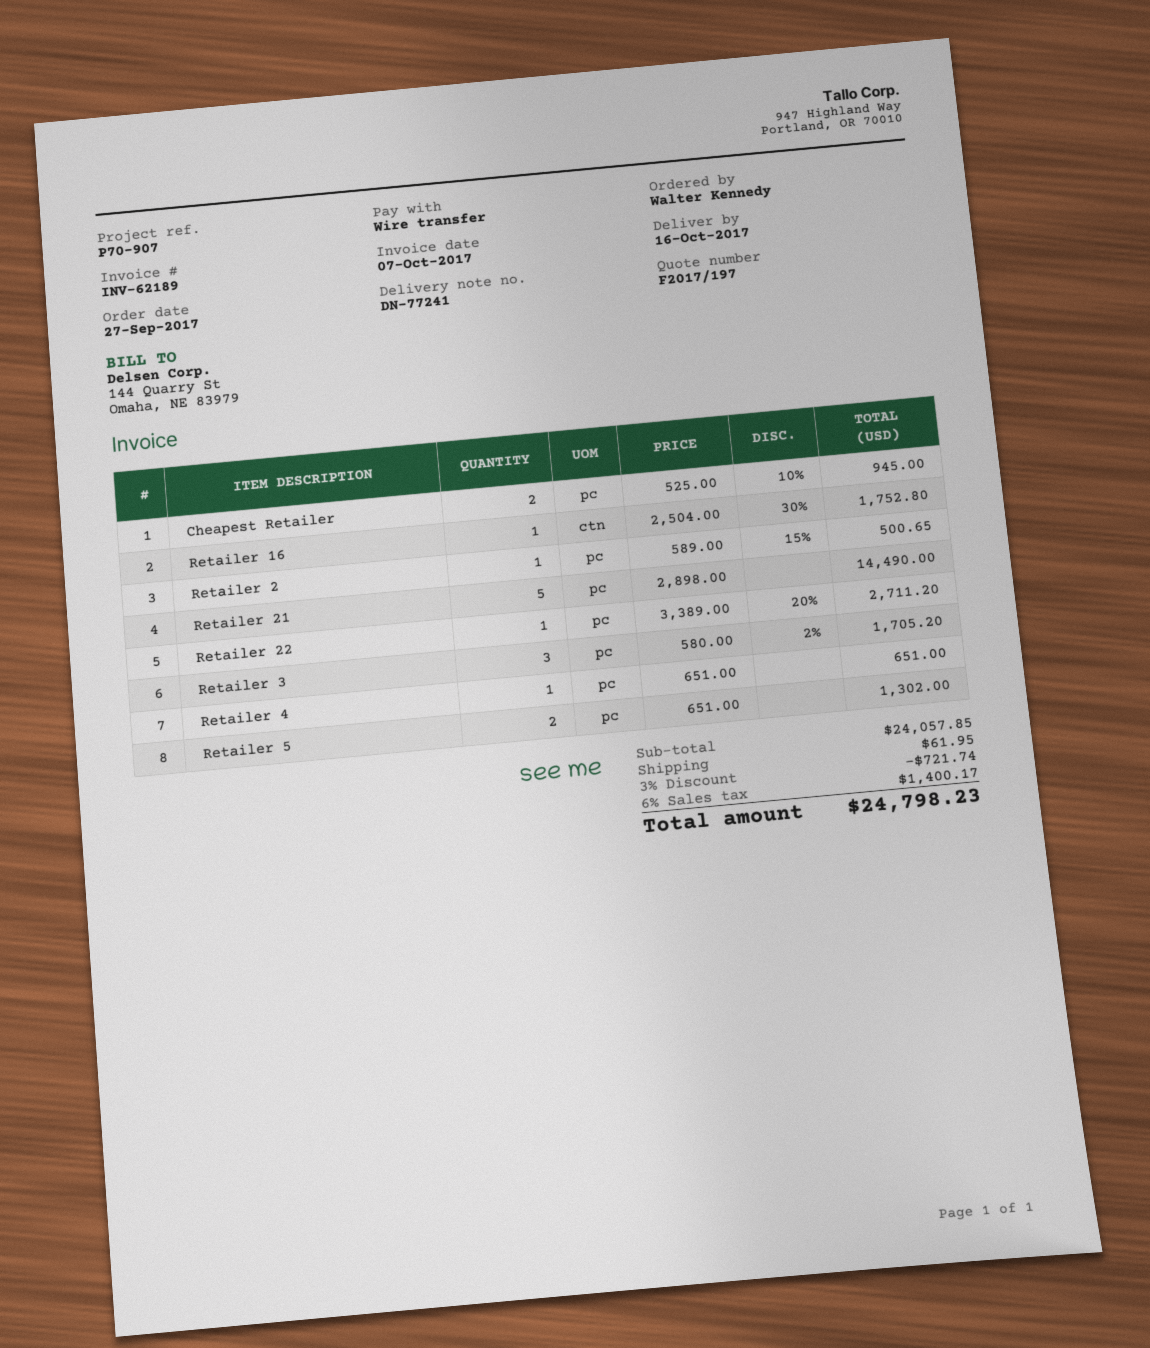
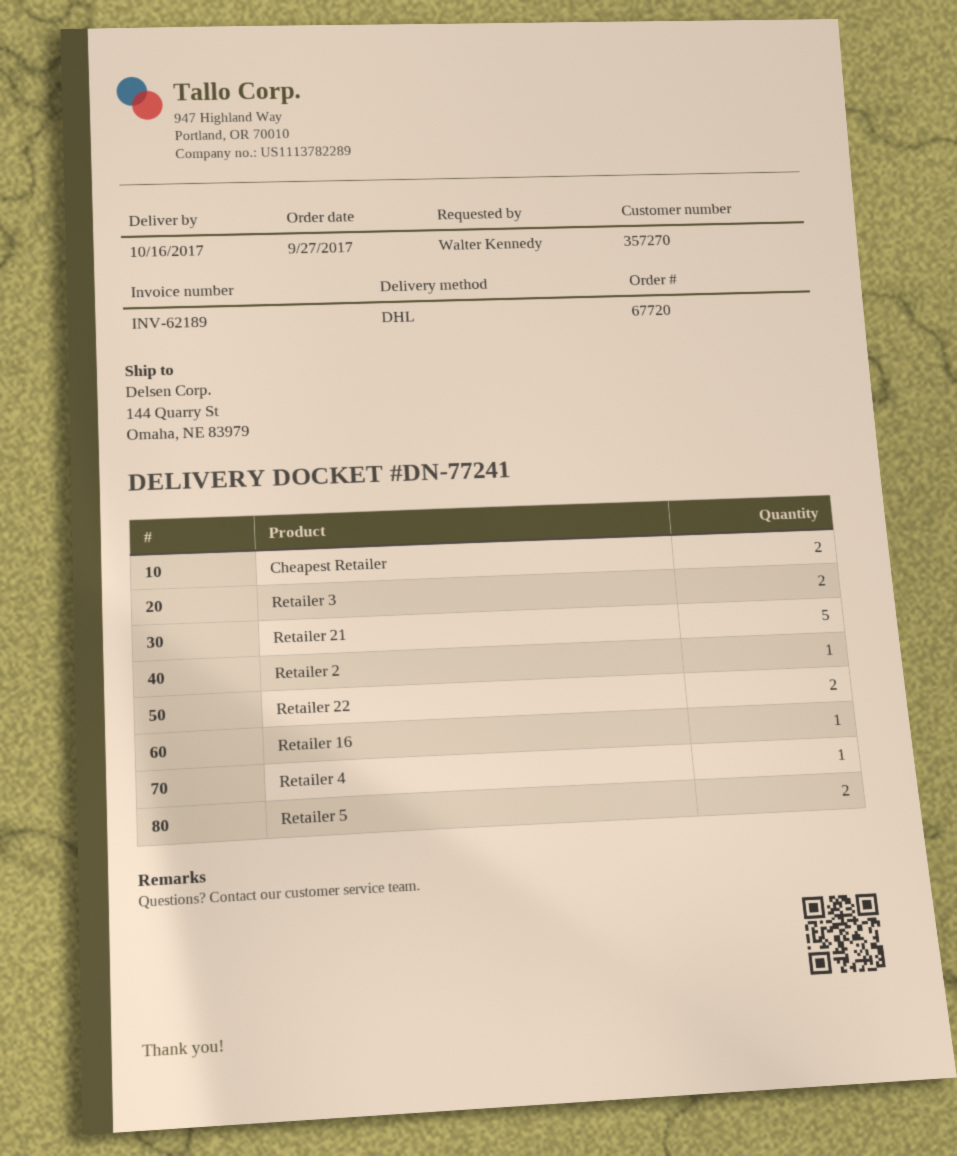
Retailer 22: 1 -> 2
Retailer 3: 3 -> 2

